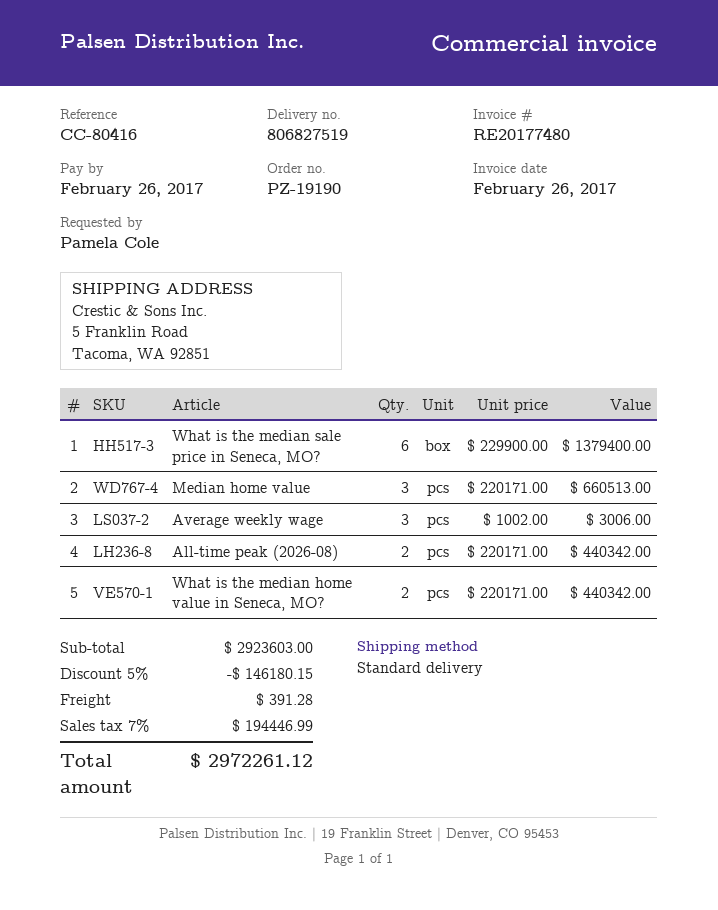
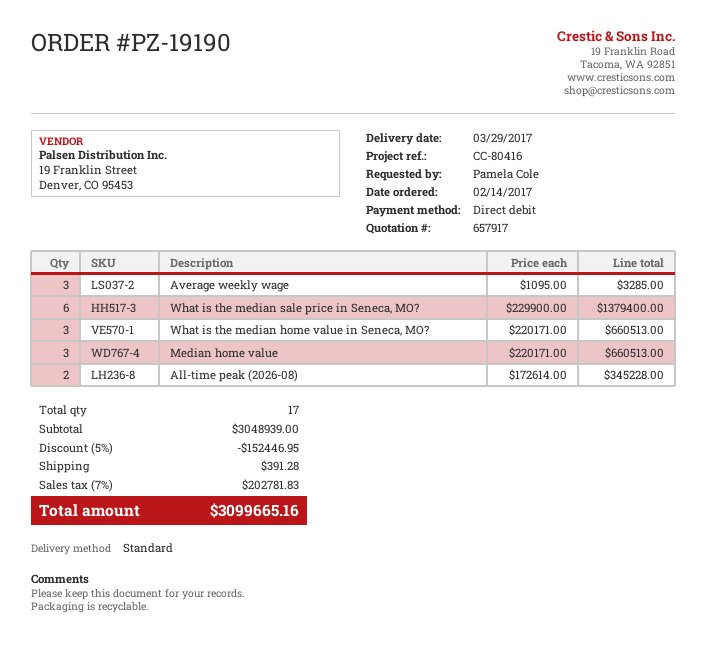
Average weekly wage: 3 x 1002.00 = 3006.00 -> 3 x 1095.00 = 3285.00
All-time peak (2026-08): 2 x 220171.00 = 440342.00 -> 2 x 172614.00 = 345228.00
What is the median home value in Seneca, MO?: 2 x 220171.00 = 440342.00 -> 3 x 220171.00 = 660513.00
subtotal: 2923603.00 -> 3048939.00
discount: 5% = 146180.15 -> 5% = 152446.95
tax: 7% = 194446.99 -> 7% = 202781.83
total: 2972261.12 -> 3099665.16

